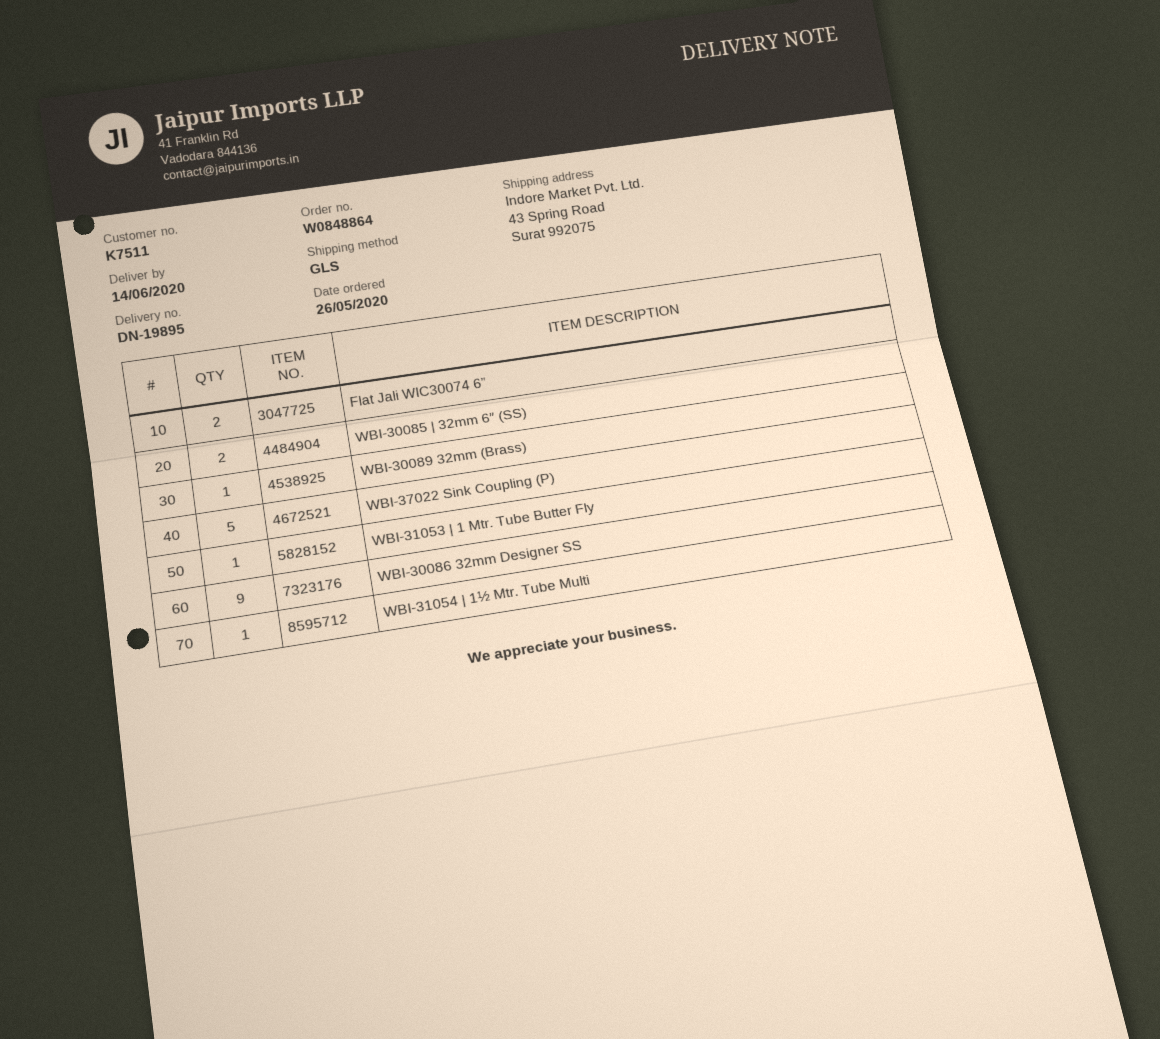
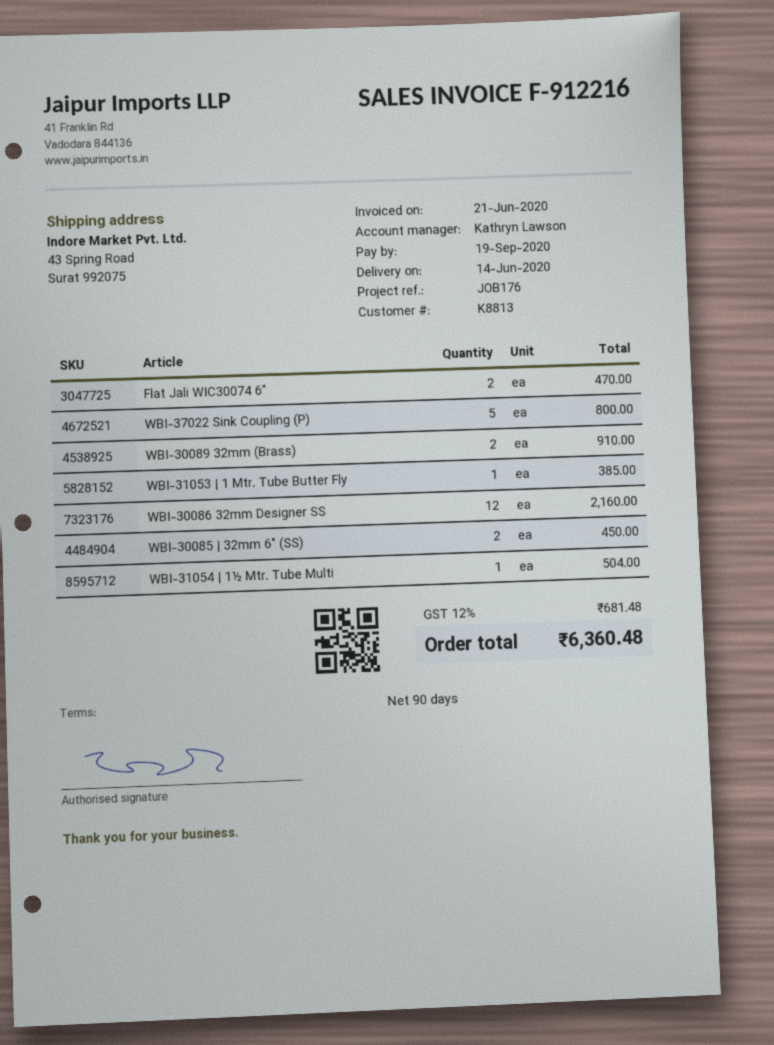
customer number: K7511 -> K8813
WBI-30089 32mm (Brass): 1 -> 2
WBI-30086 32mm Designer SS: 9 -> 12

